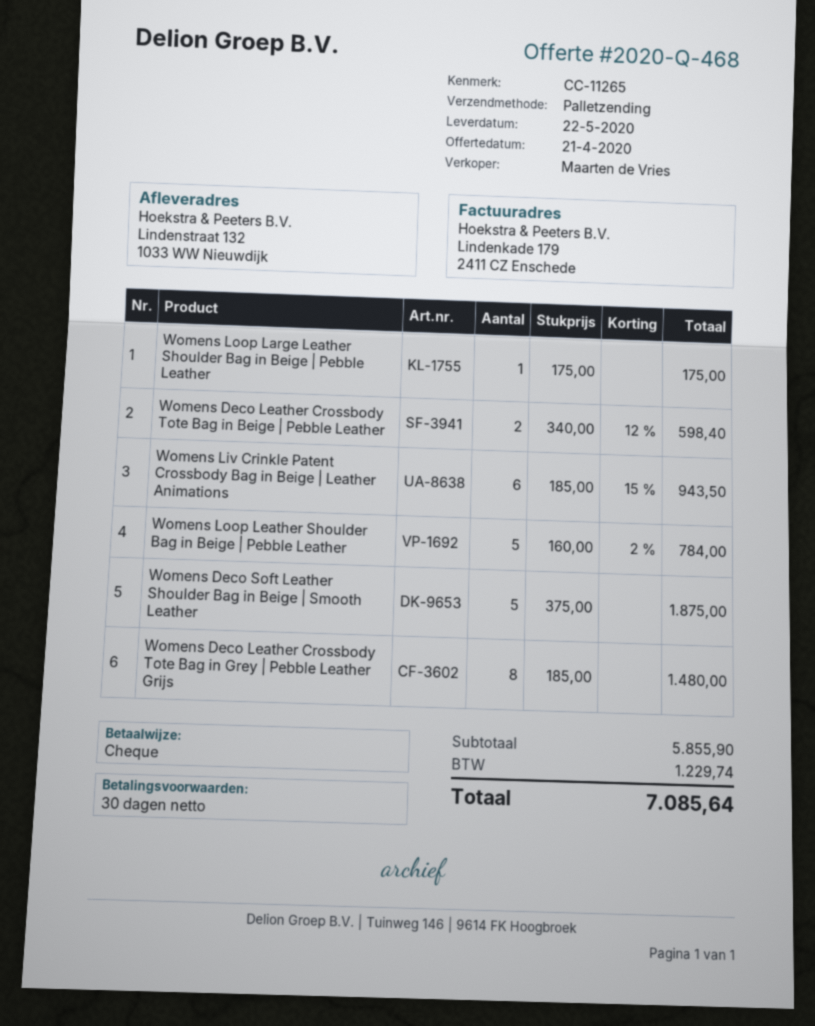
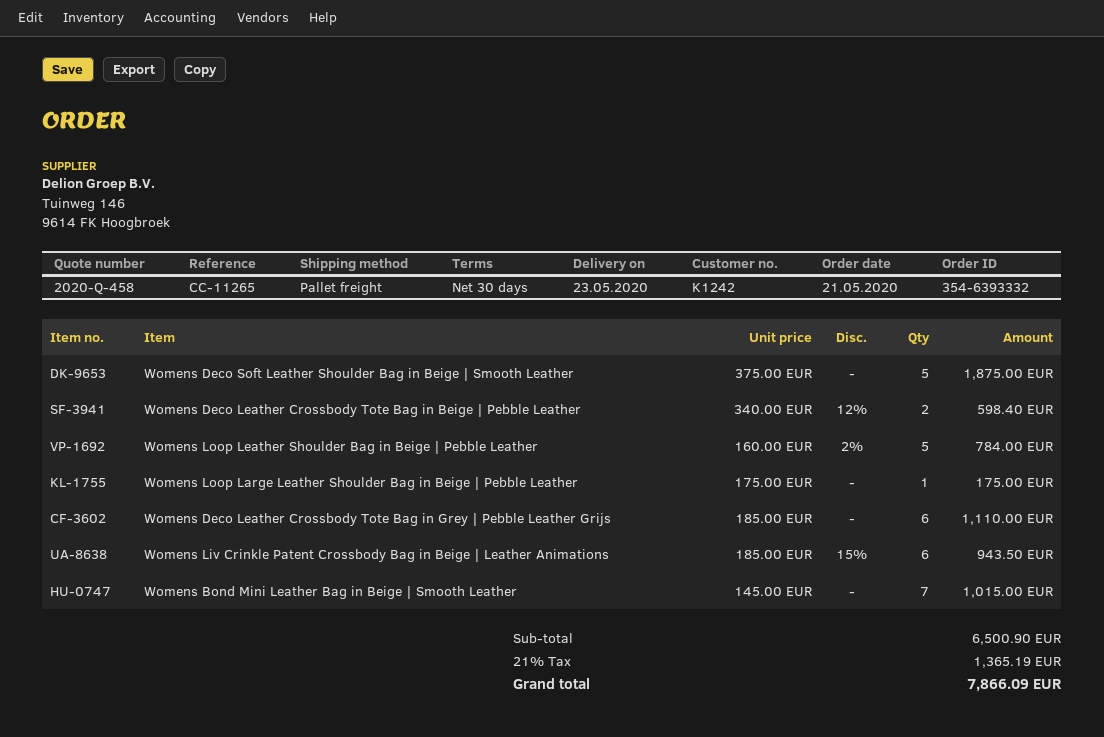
quote number: 2020-Q-468 -> 2020-Q-458
delivery date: 2020-05-22 -> 2020-05-23
Womens Deco Leather Crossbody Tote Bag in Grey | Pebble Leather Grijs: 8 x 185.00 = 1480.00 -> 6 x 185.00 = 1110.00
Womens Bond Mini Leather Bag in Beige | Smooth Leather: none -> 7 x 145.00 = 1015.00
subtotal: 5855.90 -> 6500.90
tax: 1229.74 -> 1365.19
total: 7085.64 -> 7866.09

